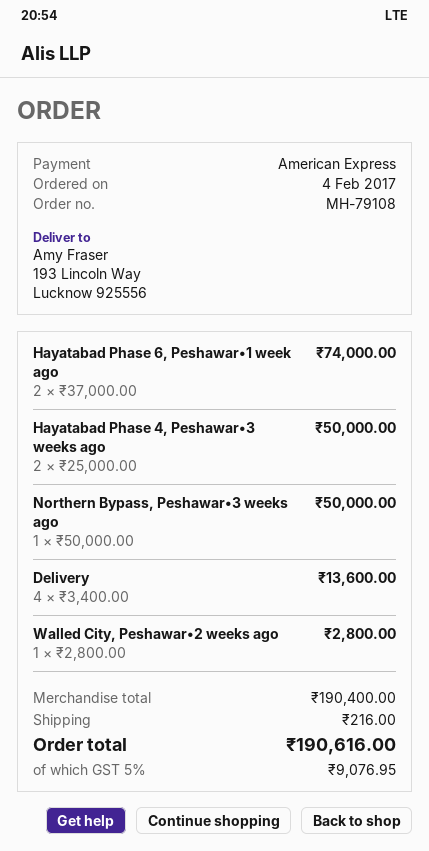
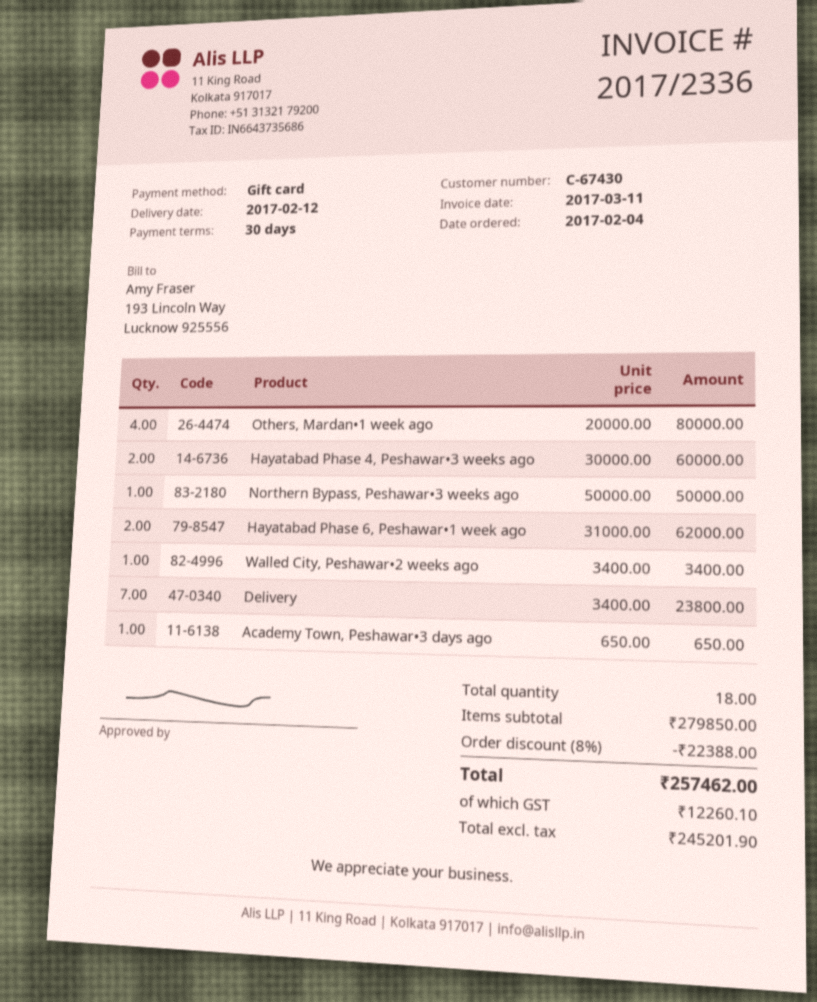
payment method: American Express -> gift card
Hayatabad Phase 6, Peshawar•1 week ago: 2 x 37000.00 = 74000.00 -> 2 x 31000.00 = 62000.00
Hayatabad Phase 4, Peshawar•3 weeks ago: 2 x 25000.00 = 50000.00 -> 2 x 30000.00 = 60000.00
Delivery: 4 x 3400.00 = 13600.00 -> 7 x 3400.00 = 23800.00
Walled City, Peshawar•2 weeks ago: 1 x 2800.00 = 2800.00 -> 1 x 3400.00 = 3400.00
Others, Mardan•1 week ago: none -> 4 x 20000.00 = 80000.00
Academy Town, Peshawar•3 days ago: none -> 1 x 650.00 = 650.00
subtotal: 190400.00 -> 279850.00
discount: none -> 8% = 22388.00
shipping: 216.00 -> none
tax: 9076.95 -> 12260.10
total: 190616.00 -> 257462.00

